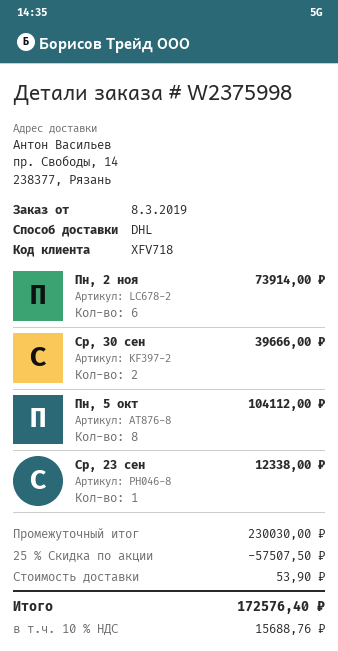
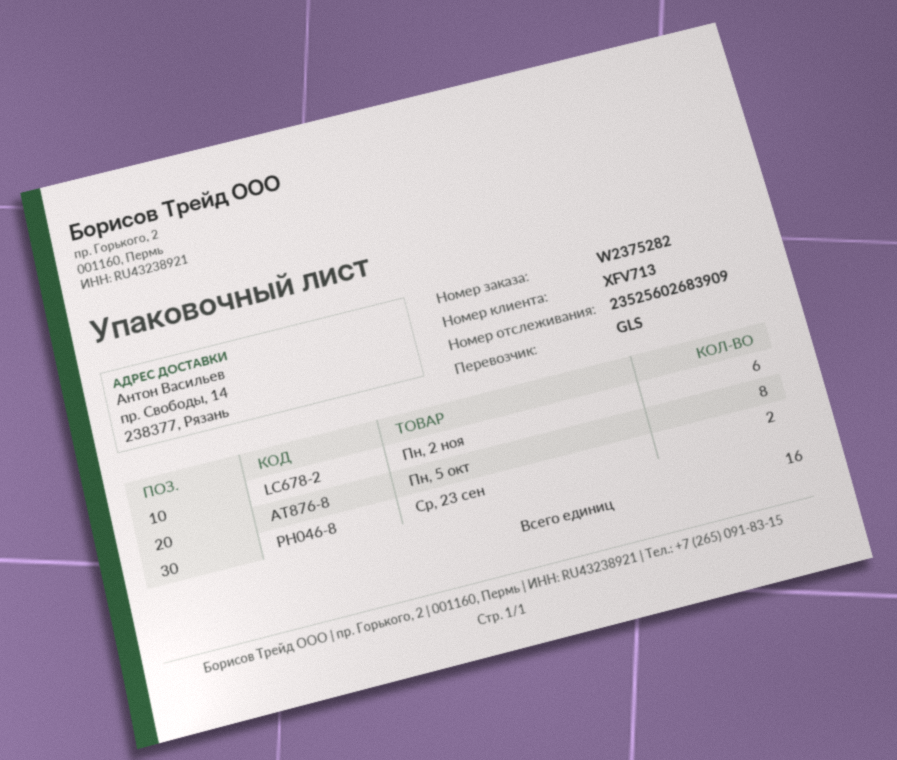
order number: W2375998 -> W2375282
customer number: XFV718 -> XFV713
shipping method: DHL -> GLS
Ср, 30 сен: 2 -> none
Ср, 23 сен: 1 -> 2

